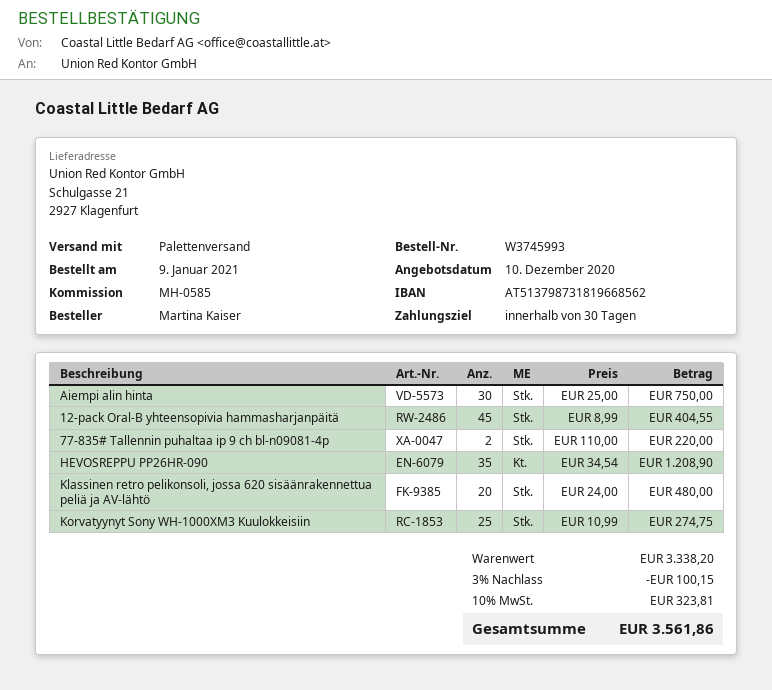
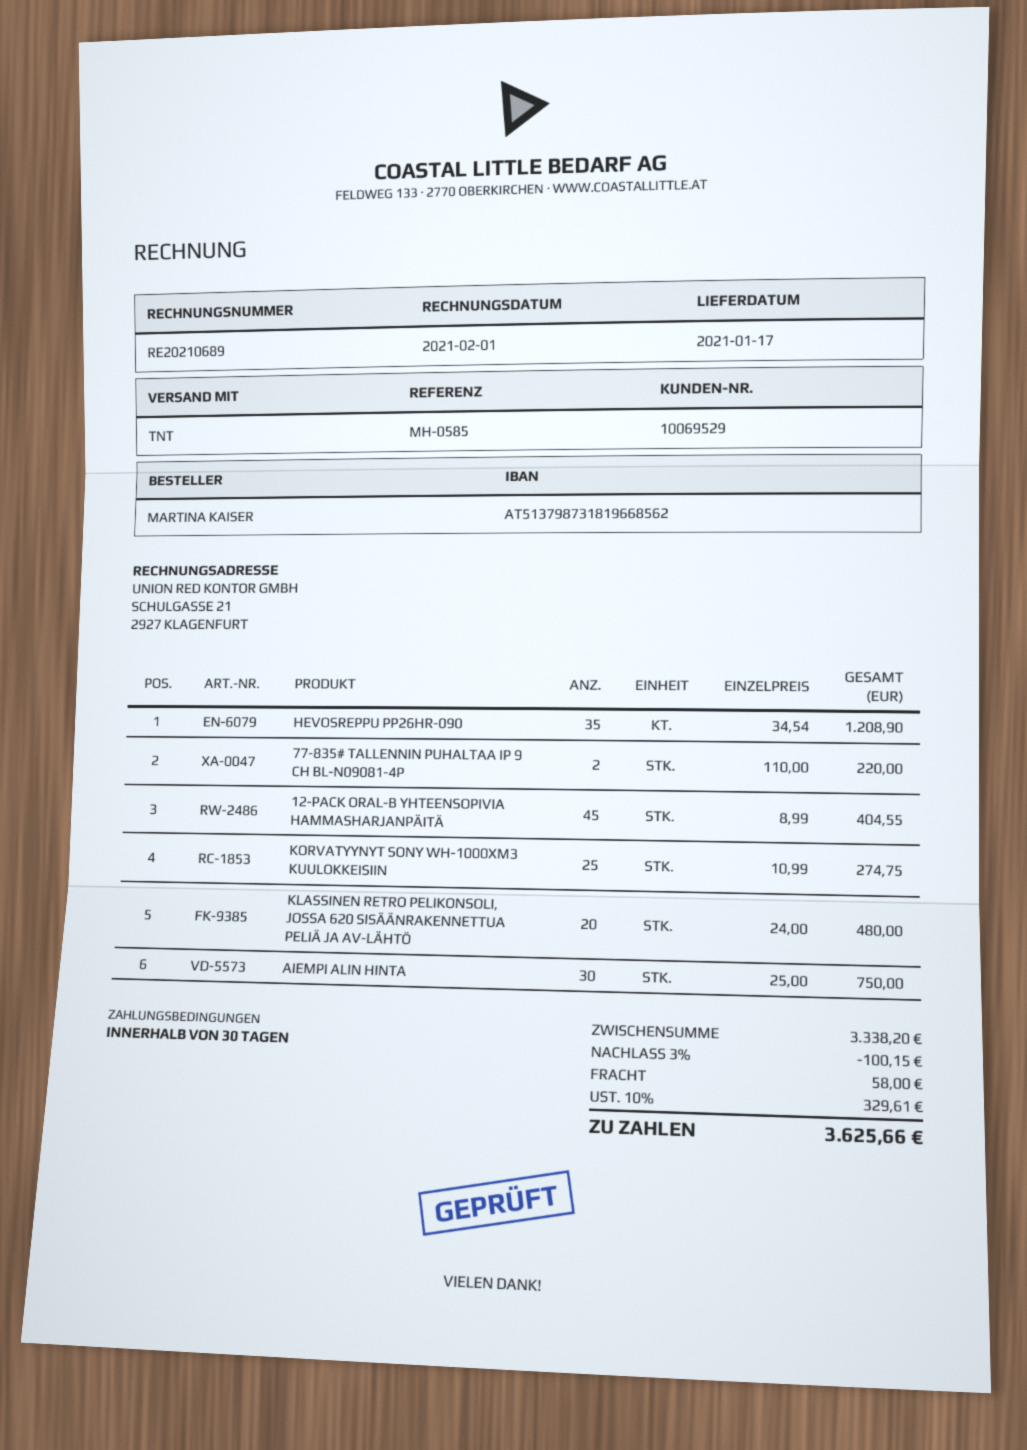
shipping method: pallet freight -> TNT
shipping: none -> 58.00
tax: 10% = 323.81 -> 10% = 329.61
total: 3561.86 -> 3625.66

